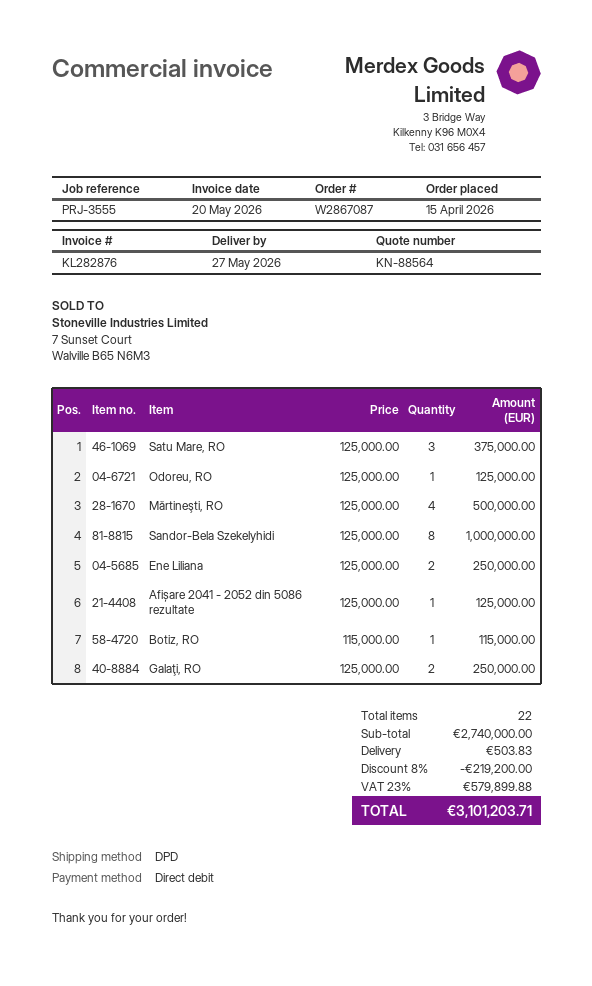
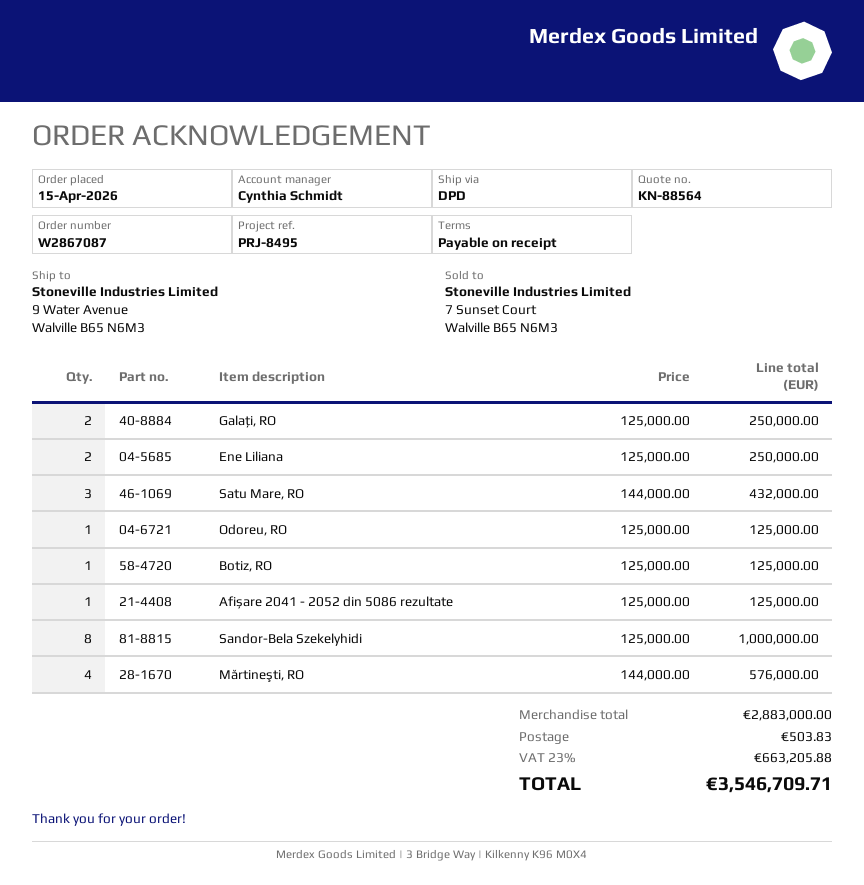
reference: PRJ-3555 -> PRJ-8495
Satu Mare, RO: 3 x 125000.00 = 375000.00 -> 3 x 144000.00 = 432000.00
Mărtineşti, RO: 4 x 125000.00 = 500000.00 -> 4 x 144000.00 = 576000.00
Botiz, RO: 1 x 115000.00 = 115000.00 -> 1 x 125000.00 = 125000.00
subtotal: 2740000.00 -> 2883000.00
discount: 8% = 219200.00 -> none
tax: 23% = 579899.88 -> 23% = 663205.88
total: 3101203.71 -> 3546709.71

